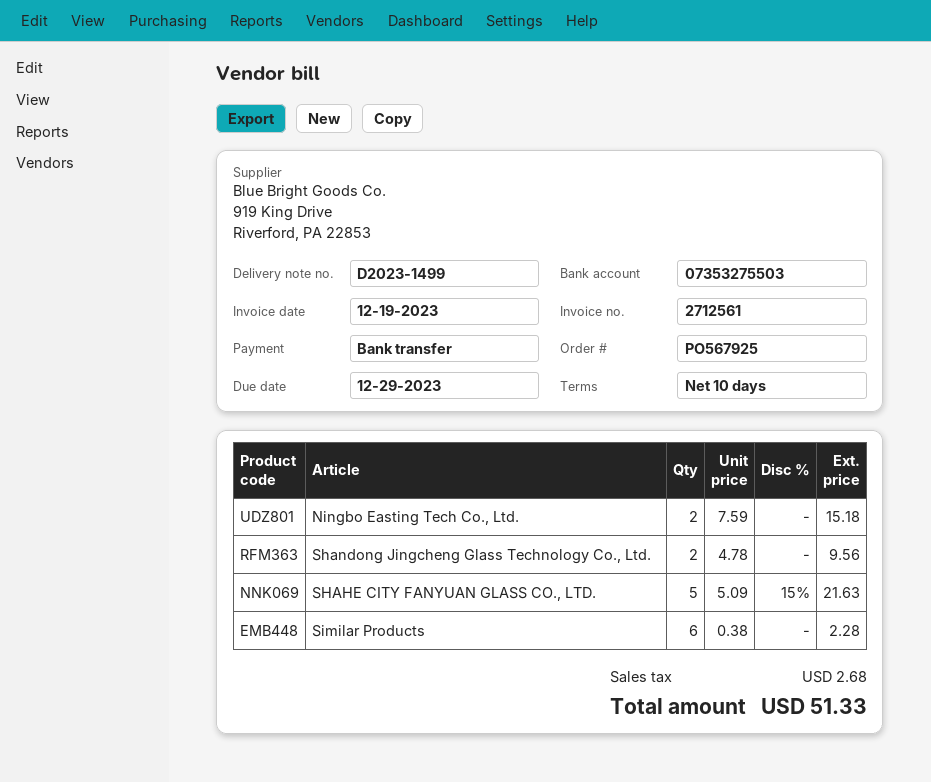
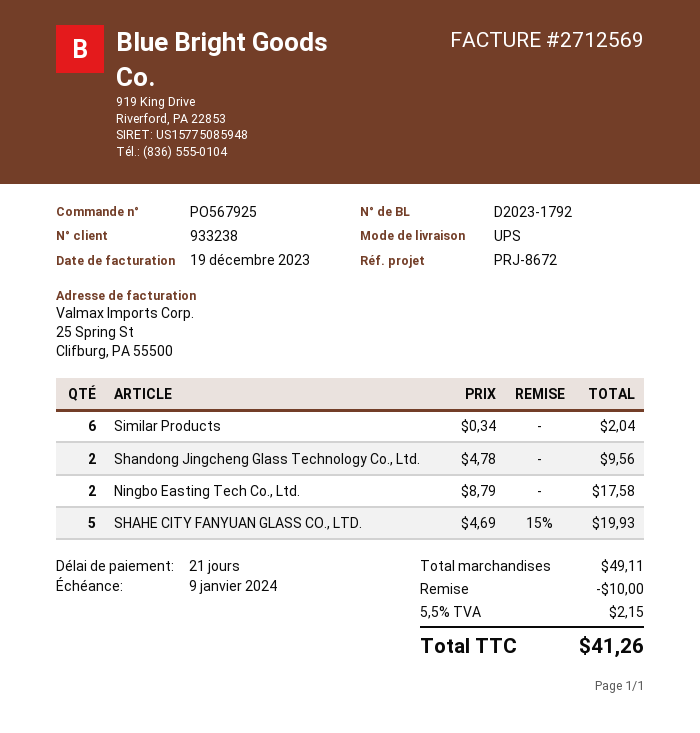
delivery note number: D2023-1499 -> D2023-1792
invoice number: 2712561 -> 2712569
payment terms: 10 days -> 21 days
due date: 2023-12-29 -> 2024-01-09
Ningbo Easting Tech Co., Ltd.: 2 x 7.59 = 15.18 -> 2 x 8.79 = 17.58
SHAHE CITY FANYUAN GLASS CO., LTD.: 5 x 5.09 - 15% = 21.63 -> 5 x 4.69 - 15% = 19.93
Similar Products: 6 x 0.38 = 2.28 -> 6 x 0.34 = 2.04
discount: none -> 10.00
tax: 2.68 -> 2.15
total: 51.33 -> 41.26

